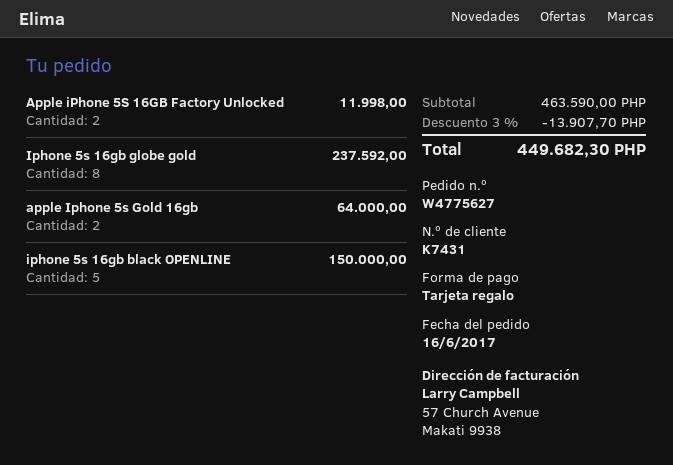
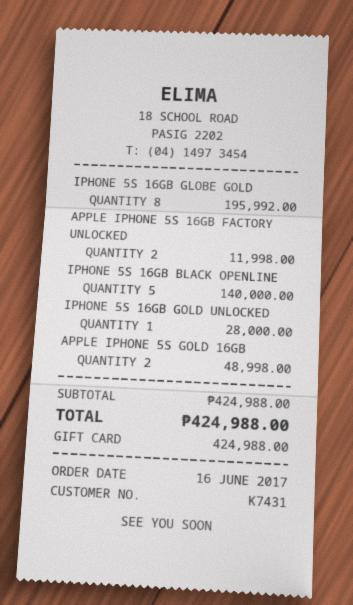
Iphone 5s 16gb globe gold: 8 for 237592.00 -> 8 for 195992.00
apple Iphone 5s Gold 16gb: 2 for 64000.00 -> 2 for 48998.00
iphone 5s 16gb black OPENLINE: 5 for 150000.00 -> 5 for 140000.00
IPHONE 5S 16GB GOLD UNLOCKED: none -> 1 for 28000.00
subtotal: 463590.00 -> 424988.00
discount: 3% = 13907.70 -> none
total: 449682.30 -> 424988.00

